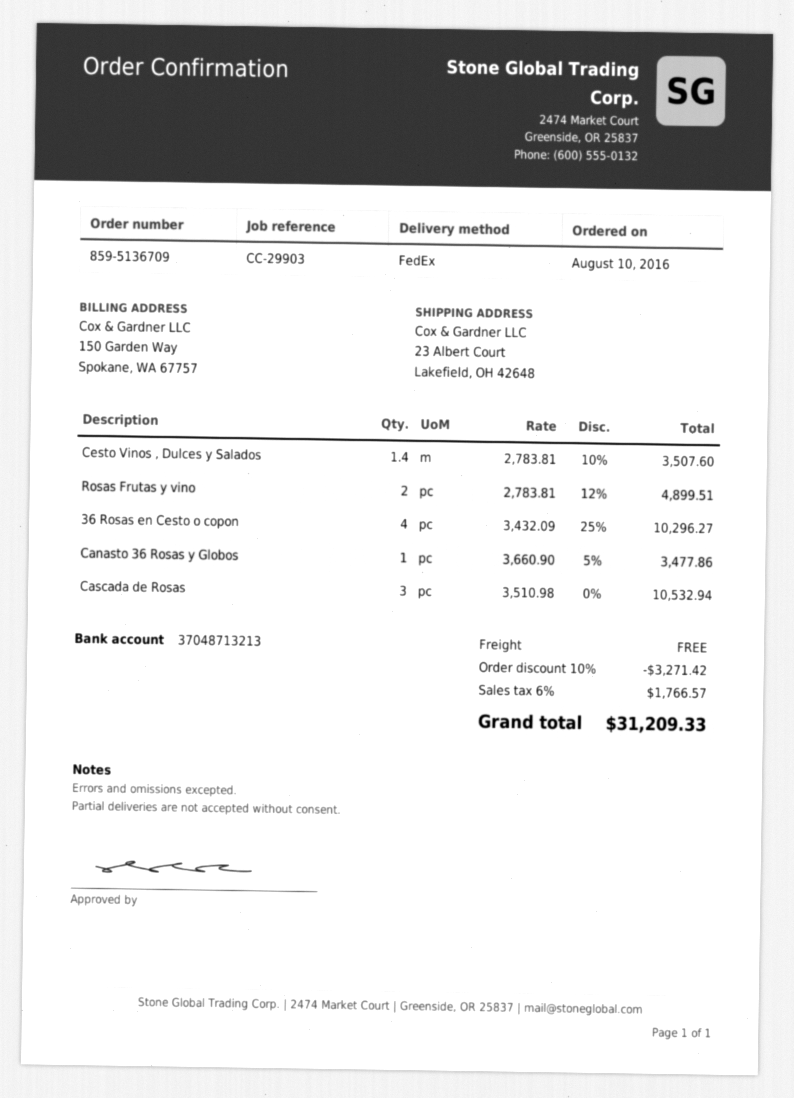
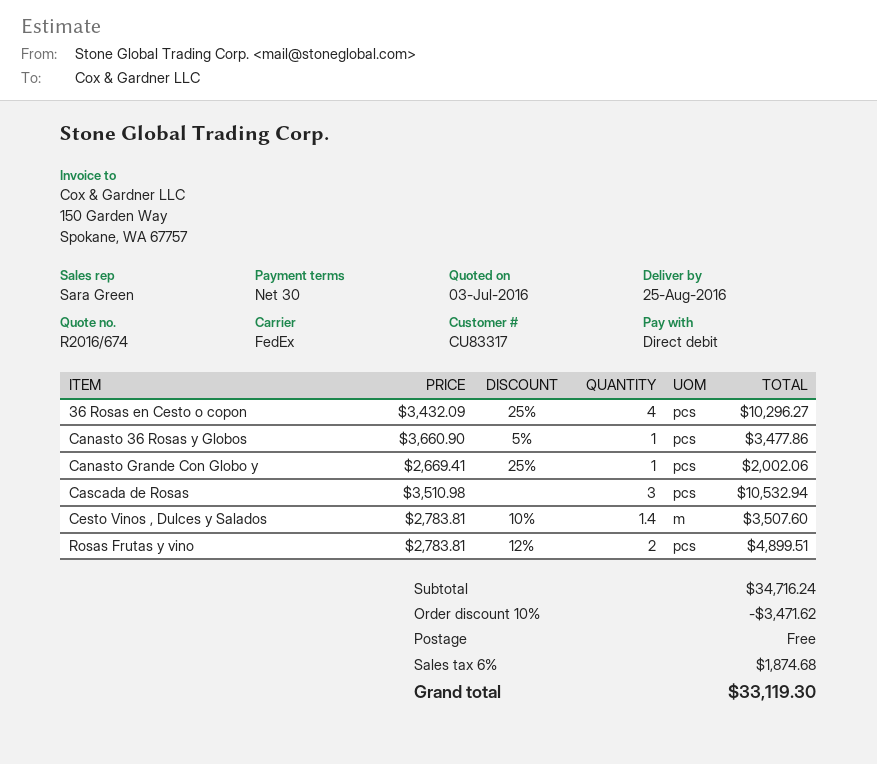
Canasto Grande Con Globo y: none -> 1 x 2669.41 - 25% = 2002.06
discount: 10% = 3271.42 -> 10% = 3471.62
tax: 6% = 1766.57 -> 6% = 1874.68
total: 31209.33 -> 33119.30

